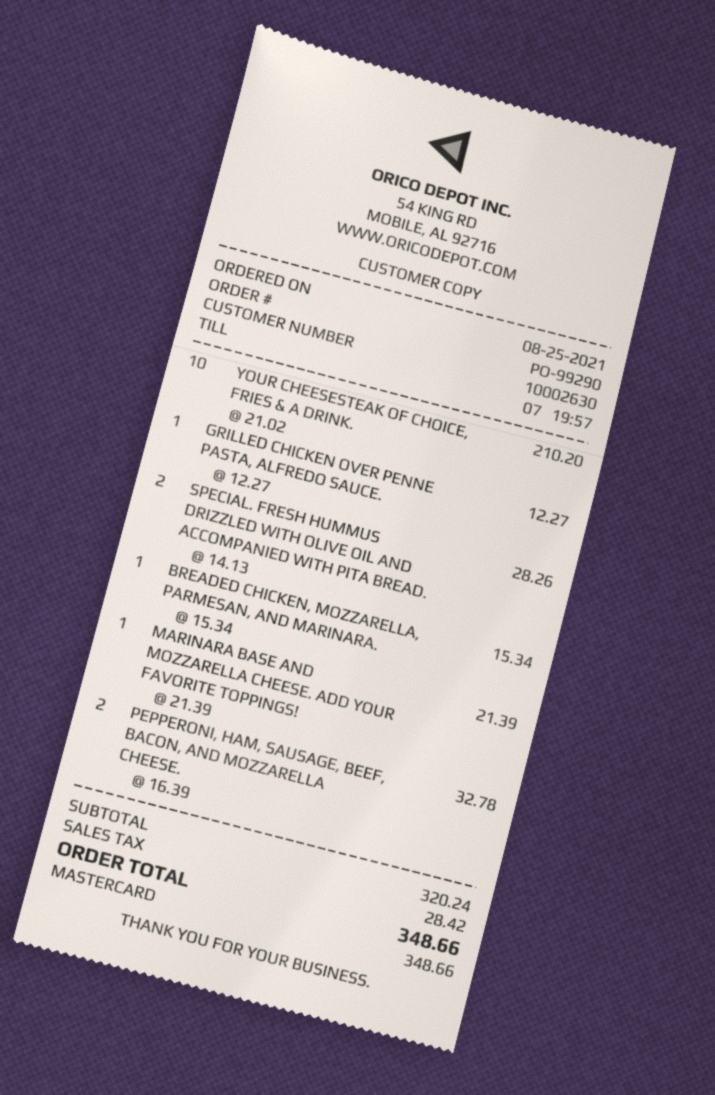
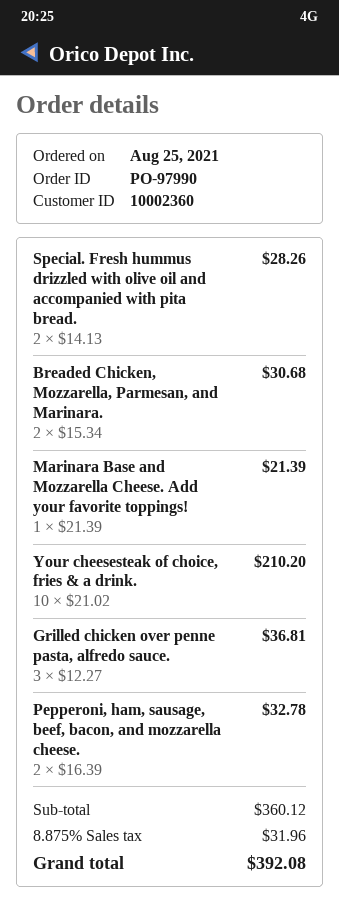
order number: PO-99290 -> PO-97990
customer number: 10002630 -> 10002360
GRILLED CHICKEN OVER PENNE PASTA, ALFREDO SAUCE.: 1 x 12.27 = 12.27 -> 3 x 12.27 = 36.81
BREADED CHICKEN, MOZZARELLA, PARMESAN, AND MARINARA.: 1 x 15.34 = 15.34 -> 2 x 15.34 = 30.68
subtotal: 320.24 -> 360.12
tax: 28.42 -> 31.96
total: 348.66 -> 392.08

